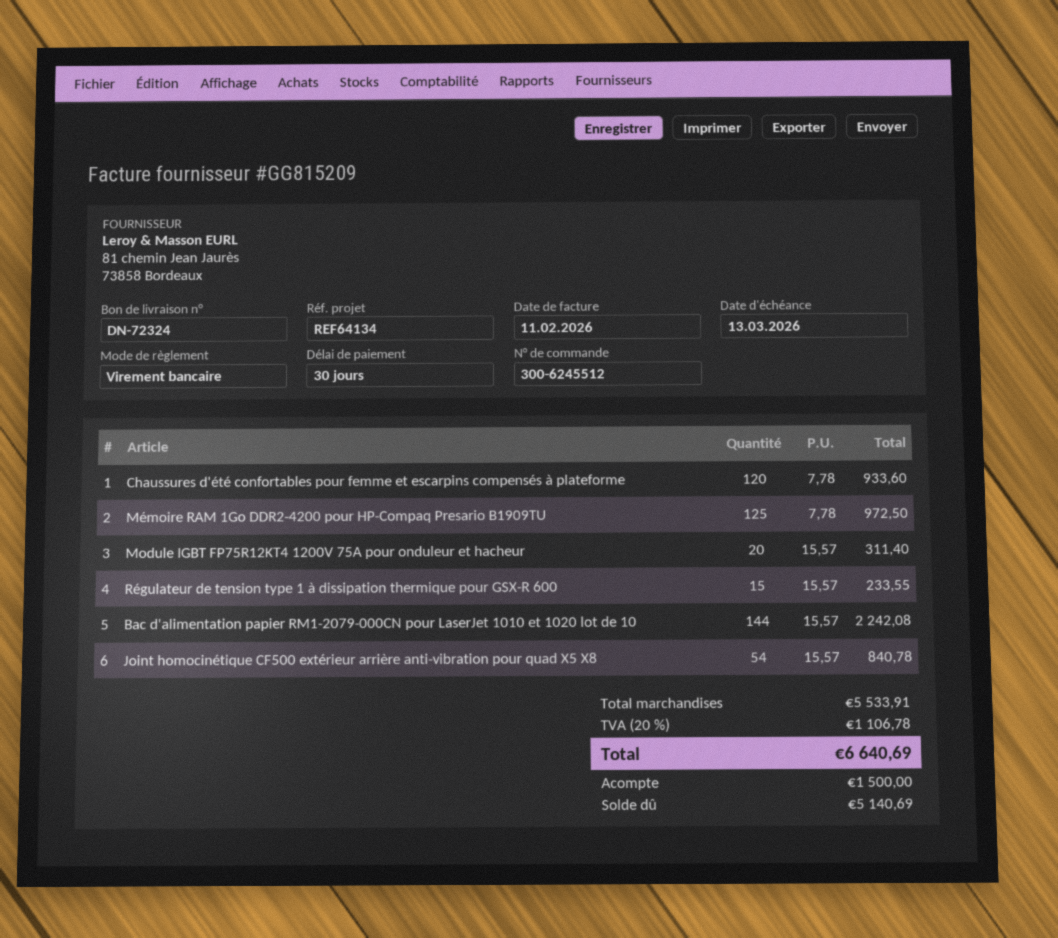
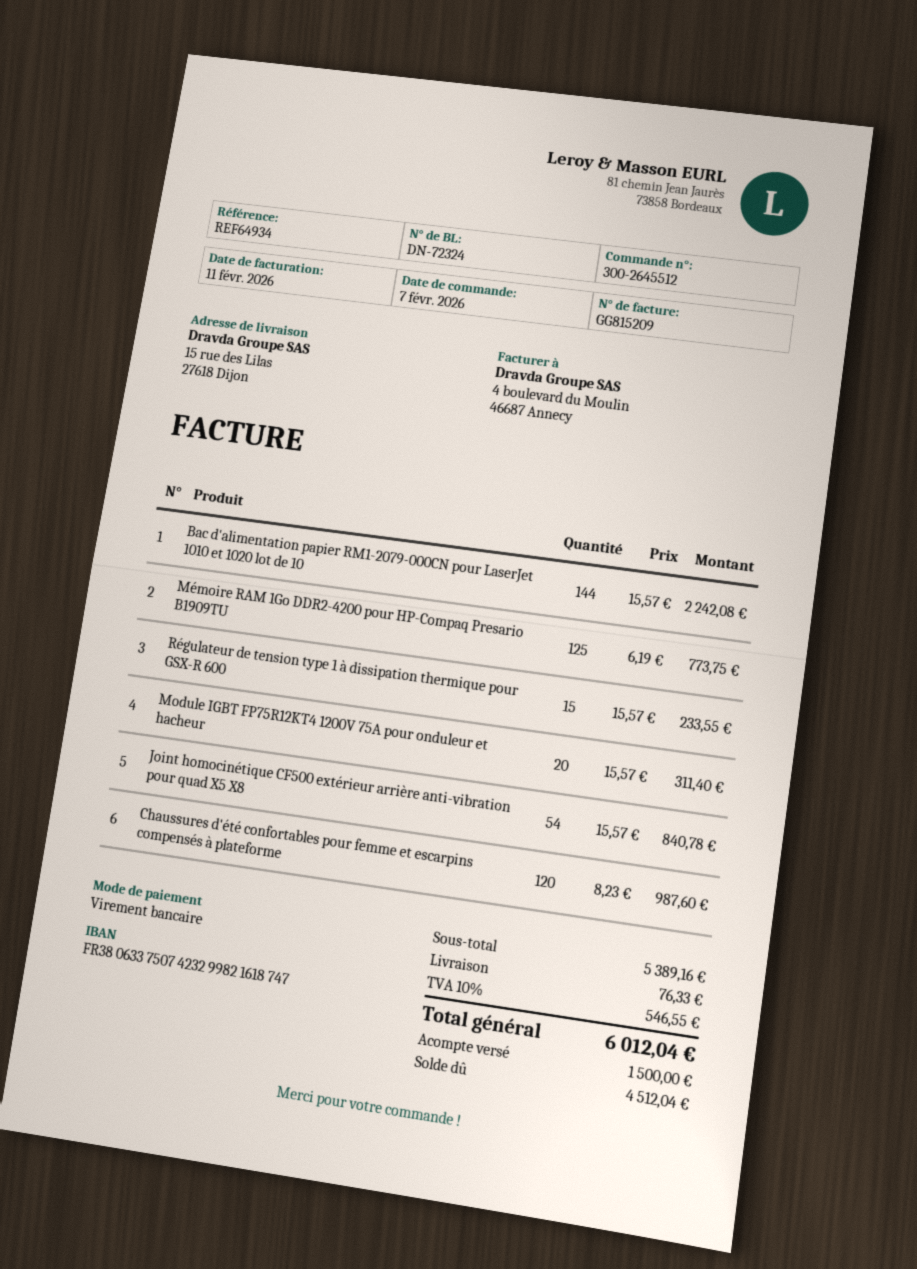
order number: 300-6245512 -> 300-2645512
reference: REF64134 -> REF64934
Chaussures d'été confortables pour femme et escarpins compensés à plateforme: 120 x 7.78 = 933.60 -> 120 x 8.23 = 987.60
Mémoire RAM 1Go DDR2-4200 pour HP-Compaq Presario B1909TU: 125 x 7.78 = 972.50 -> 125 x 6.19 = 773.75
subtotal: 5533.91 -> 5389.16
shipping: none -> 76.33
tax: 20% = 1106.78 -> 10% = 546.55
total: 6640.69 -> 6012.04
balance: 5140.69 -> 4512.04

